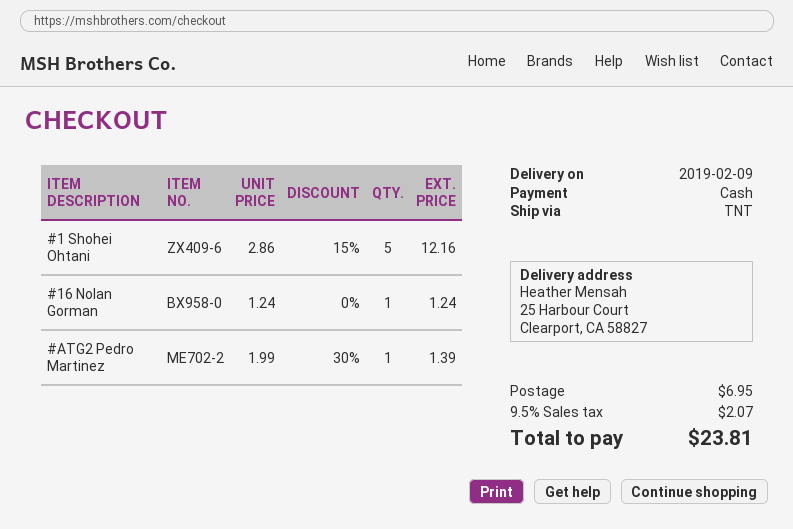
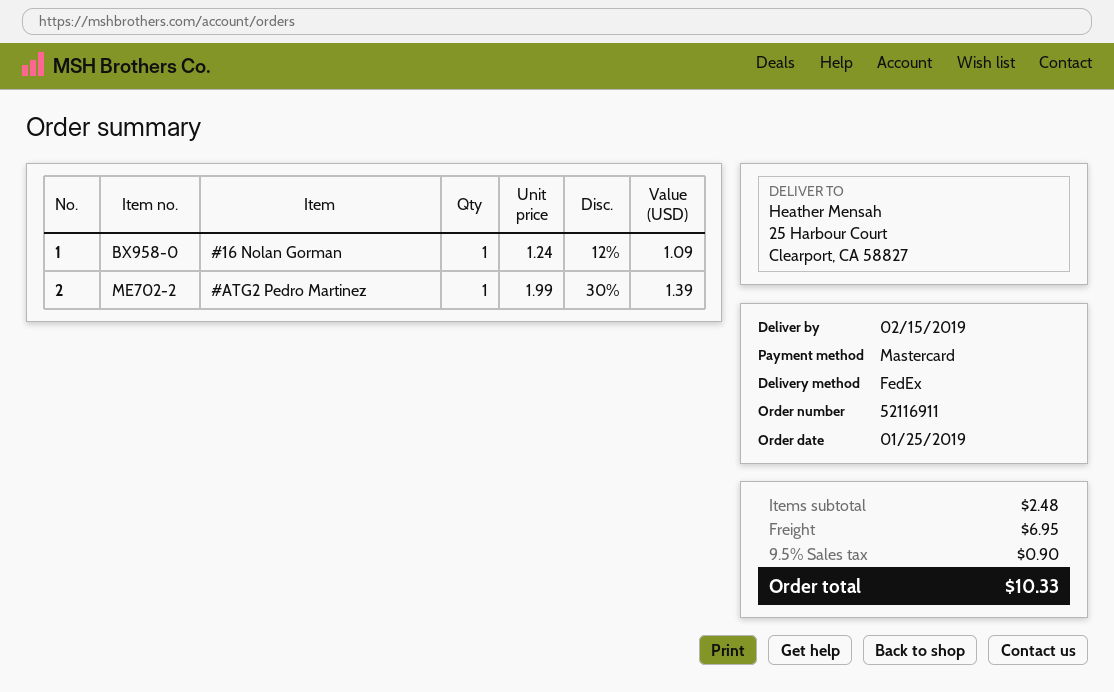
delivery date: 2019-02-09 -> 2019-02-15
payment method: cash -> Mastercard
shipping method: TNT -> FedEx
#1 Shohei Ohtani: 5 x 2.86 - 15% = 12.16 -> none
#16 Nolan Gorman: 1 x 1.24 = 1.24 -> 1 x 1.24 - 12% = 1.09
tax: 9.5% = 2.07 -> 9.5% = 0.90
total: 23.81 -> 10.33

